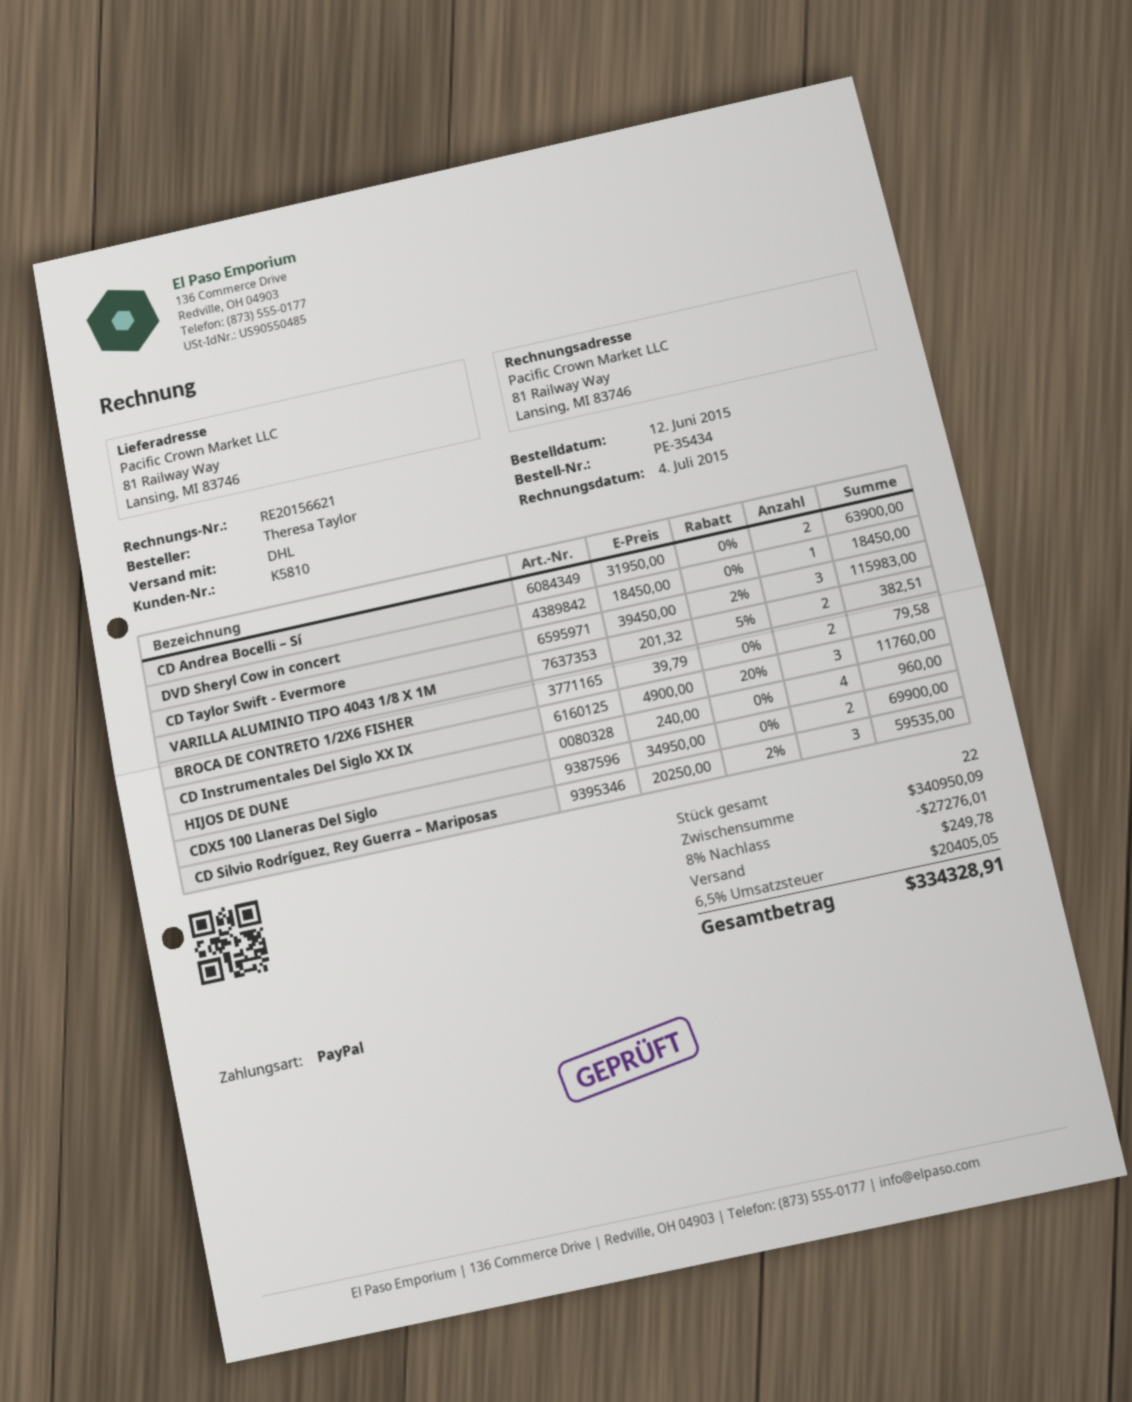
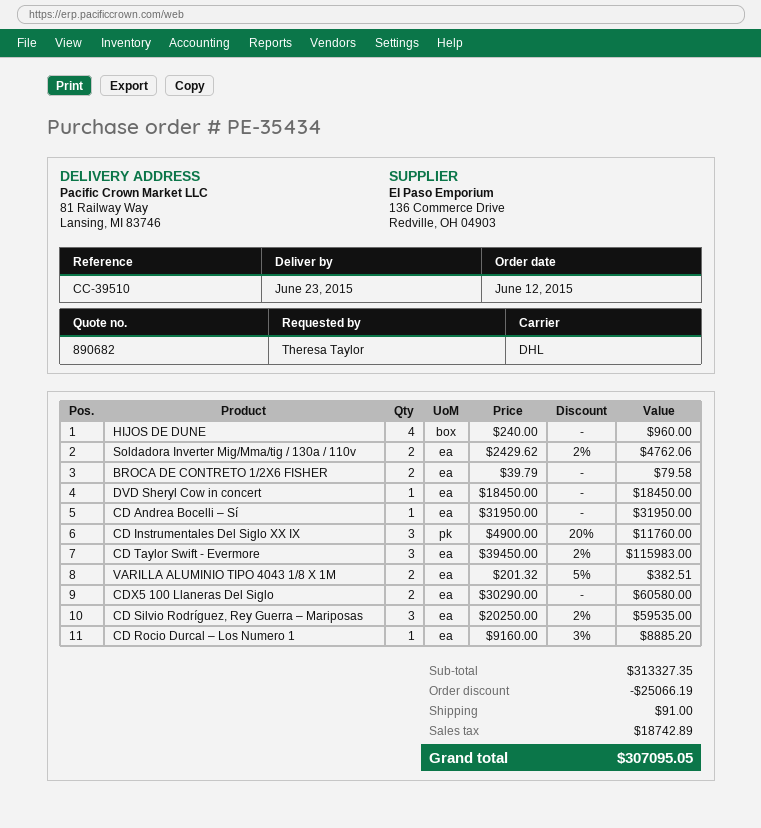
CD Andrea Bocelli – Sí: 2 x 31950.00 = 63900.00 -> 1 x 31950.00 = 31950.00
CDX5 100 Llaneras Del Siglo: 2 x 34950.00 = 69900.00 -> 2 x 30290.00 = 60580.00
Soldadora Inverter Mig/Mma/tig / 130a / 110v: none -> 2 x 2429.62 - 2% = 4762.06
CD Rocio Durcal – Los Numero 1: none -> 1 x 9160.00 - 3% = 8885.20
subtotal: 340950.09 -> 313327.35
discount: 27276.01 -> 25066.19
shipping: 249.78 -> 91.00
tax: 20405.05 -> 18742.89
total: 334328.91 -> 307095.05

